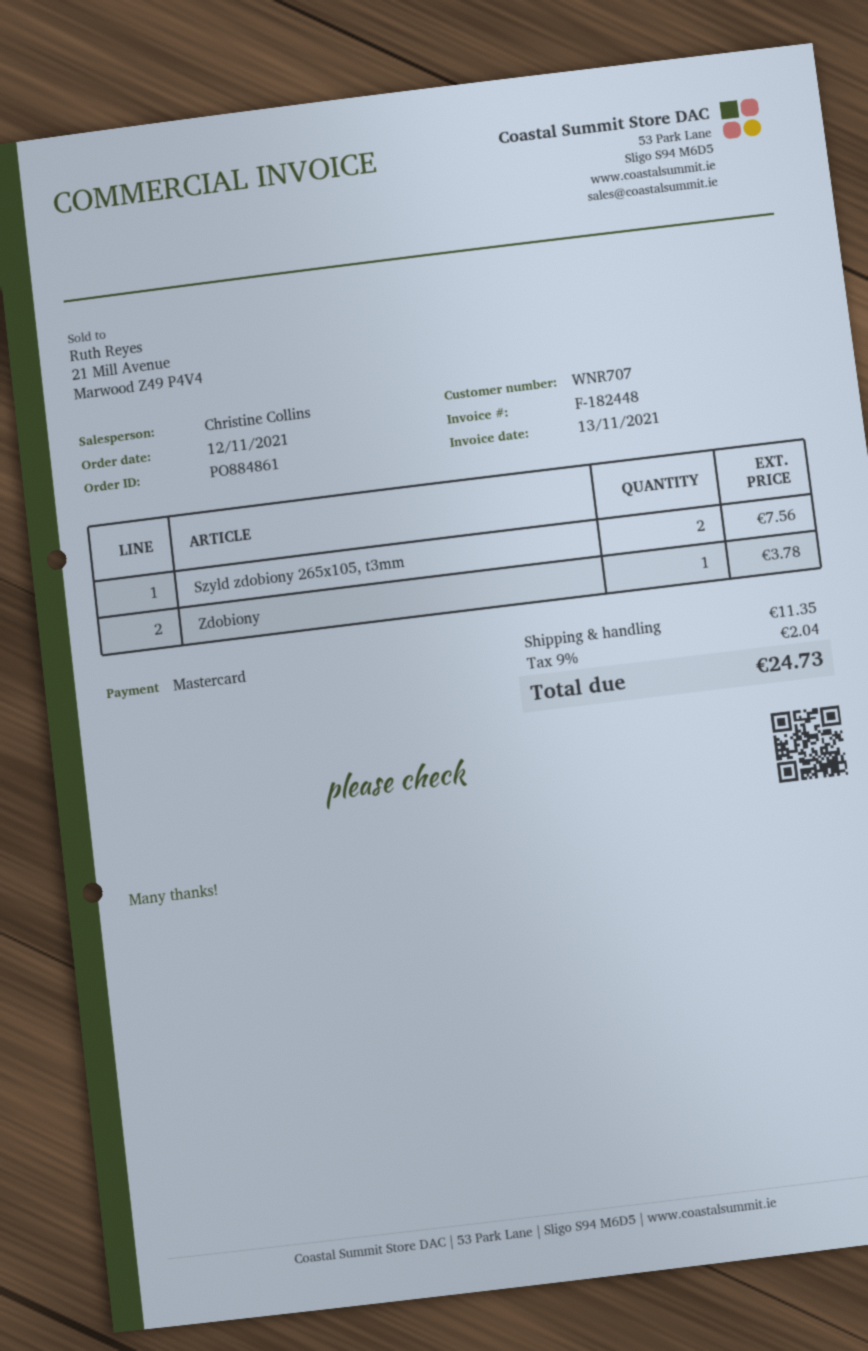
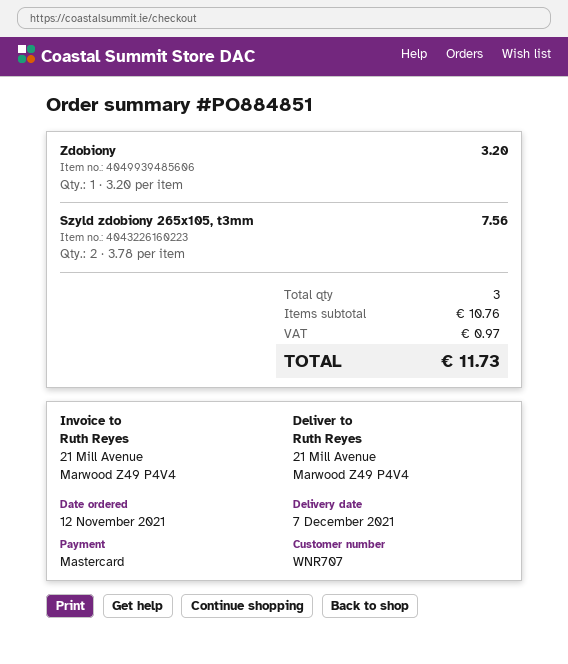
order number: PO884861 -> PO884851
Zdobiony: 1 for 3.78 -> 1 for 3.20
shipping: 11.35 -> none
tax: 2.04 -> 0.97
total: 24.73 -> 11.73

